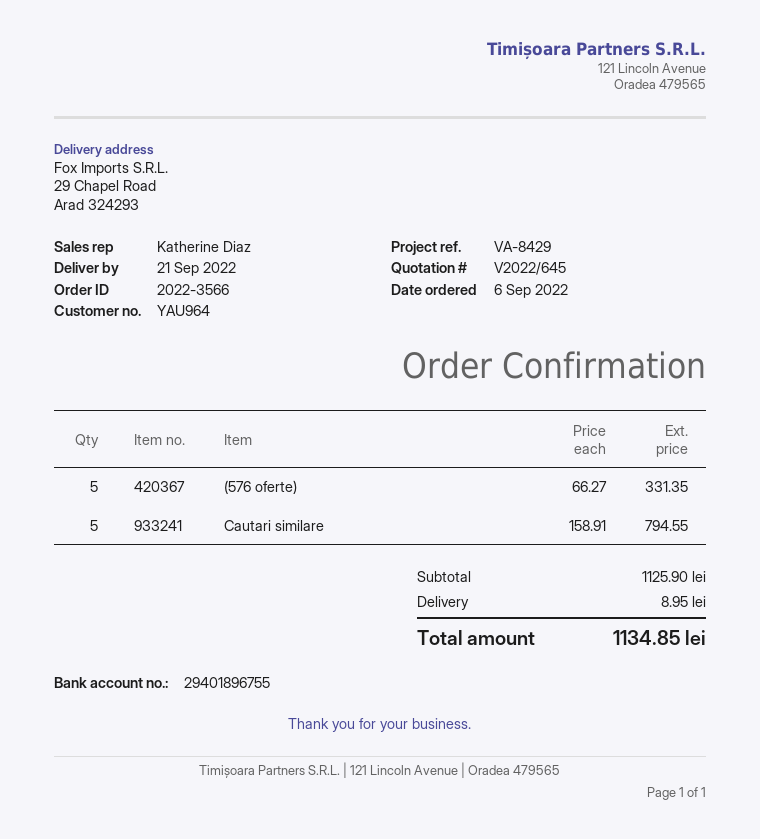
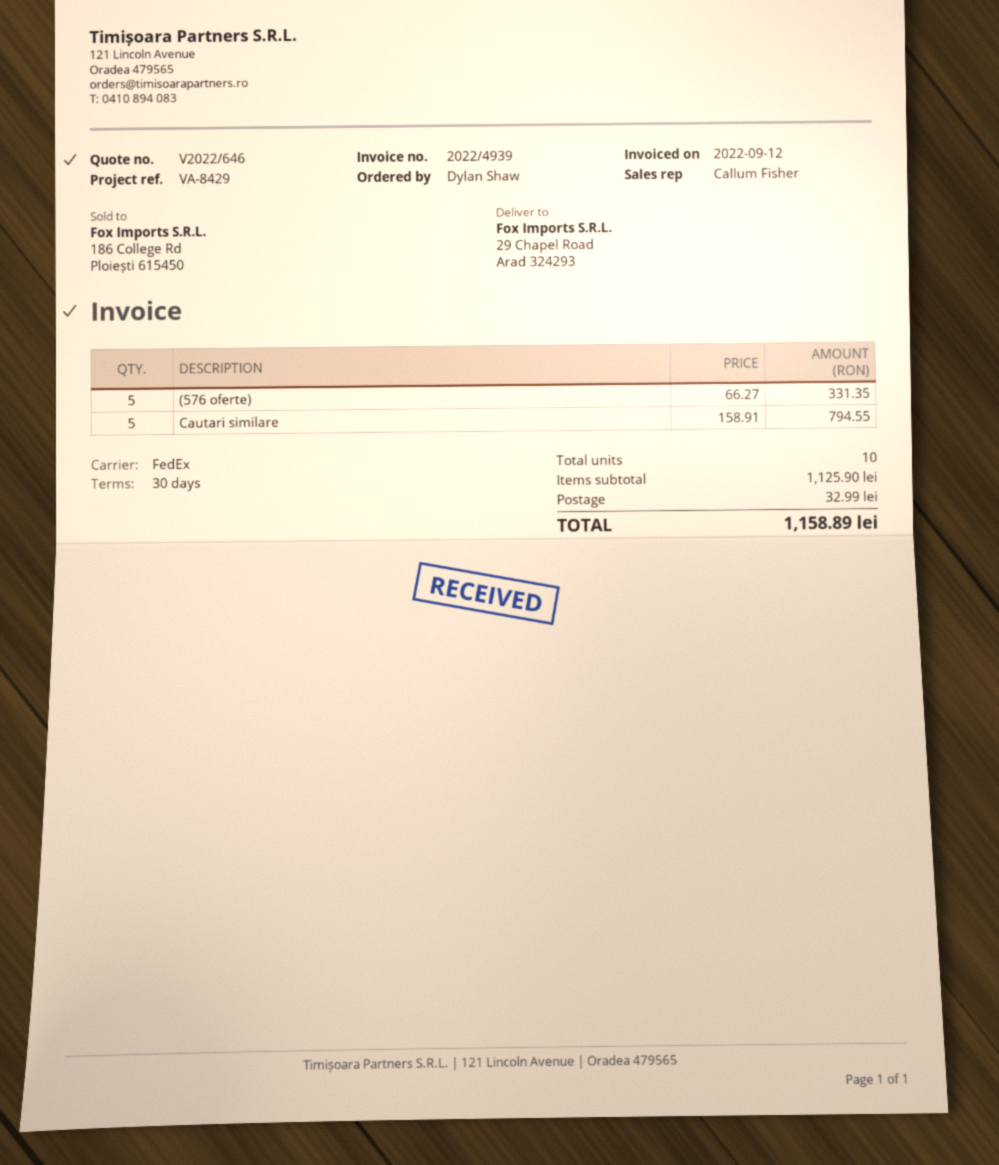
quote number: V2022/645 -> V2022/646
sales rep: Katherine Diaz -> Callum Fisher
shipping: 8.95 -> 32.99
total: 1134.85 -> 1158.89

